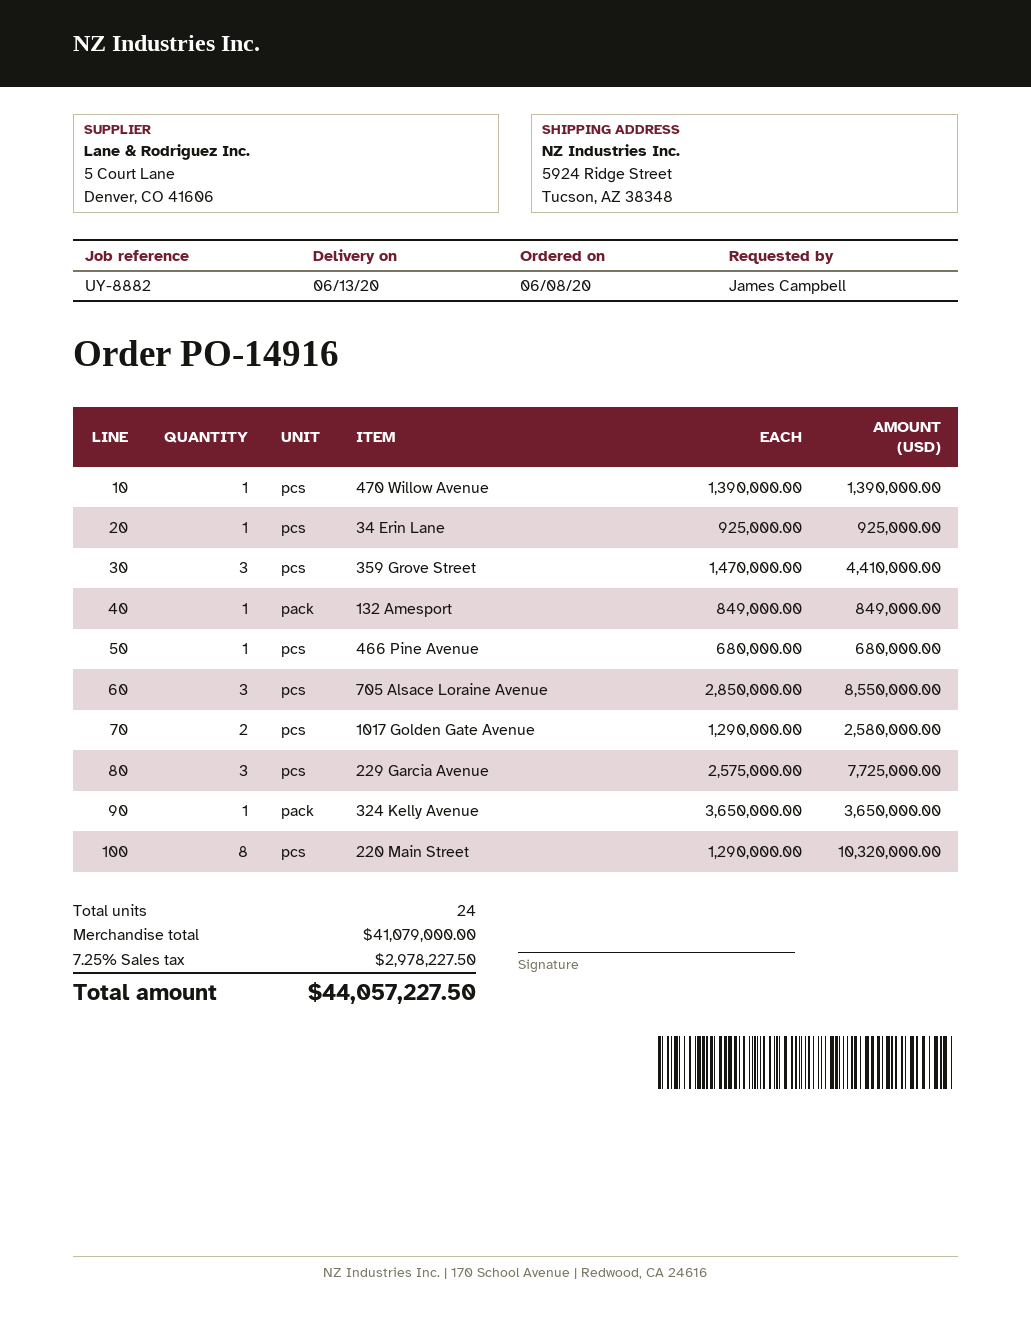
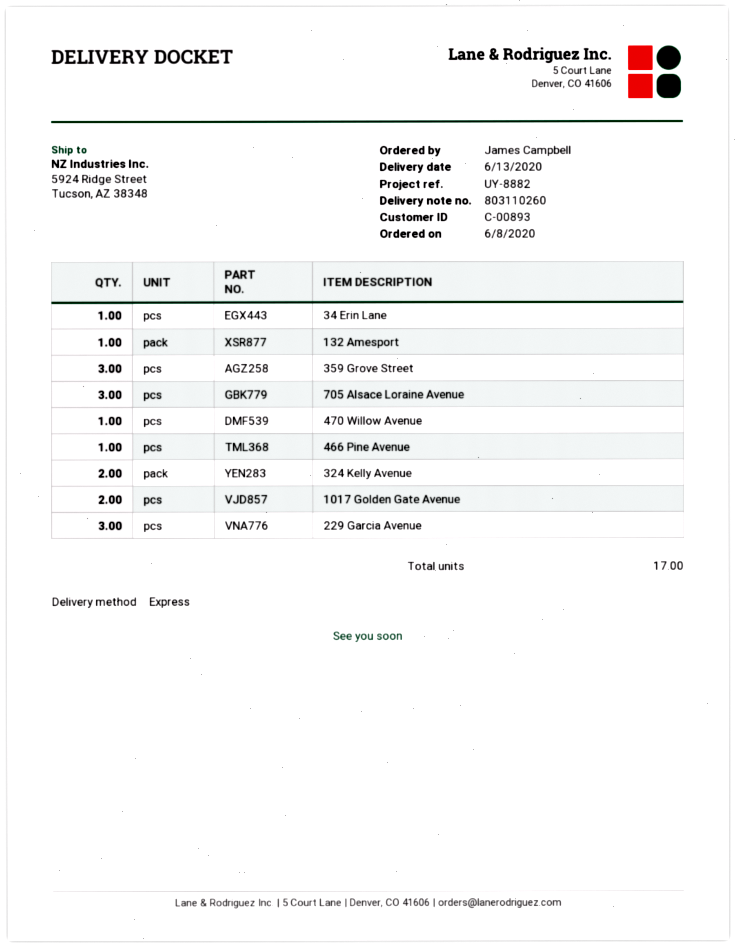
324 Kelly Avenue: 1 -> 2
220 Main Street: 8 -> none
total quantity: 24 -> 17

